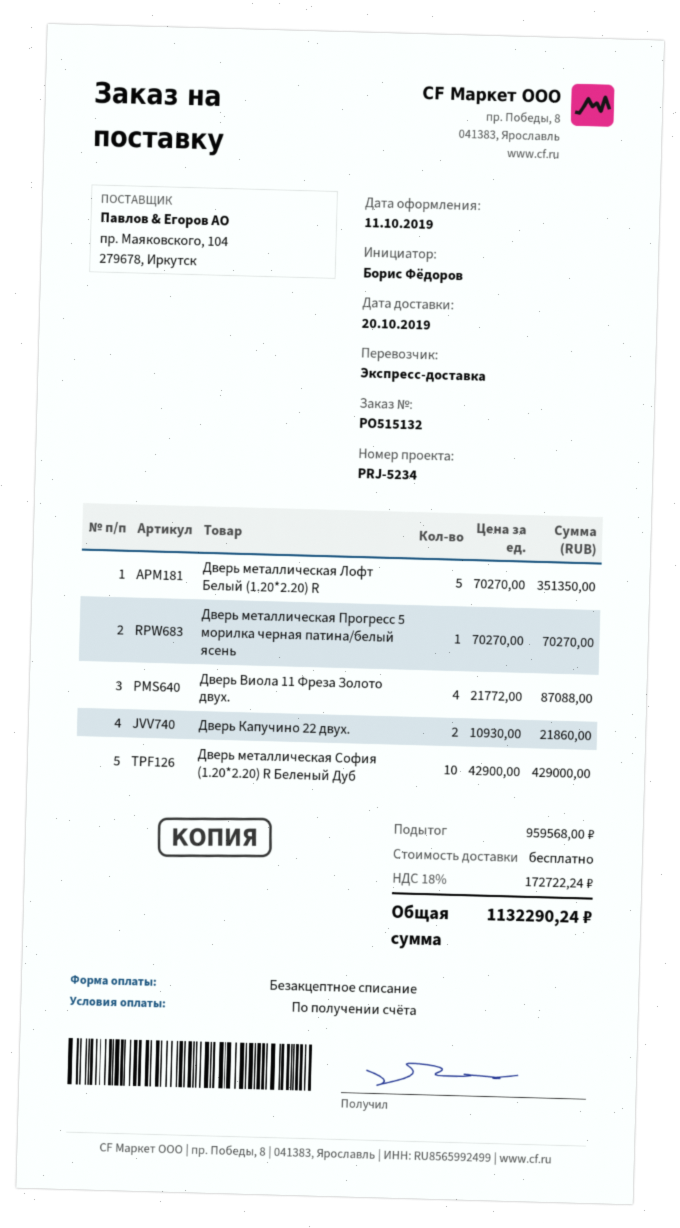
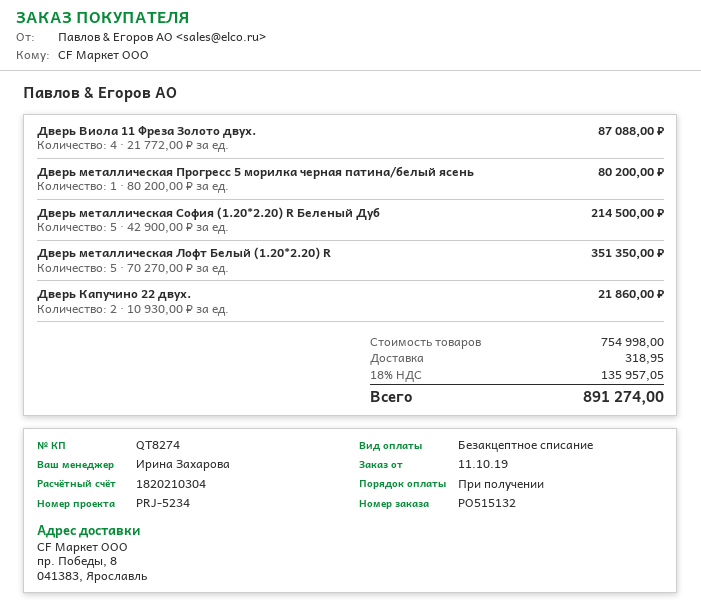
Дверь металлическая Прогресс 5 морилка черная патина/белый ясень: 1 x 70270.00 = 70270.00 -> 1 x 80200.00 = 80200.00
Дверь металлическая София (1.20*2.20) R Беленый Дуб: 10 x 42900.00 = 429000.00 -> 5 x 42900.00 = 214500.00
subtotal: 959568.00 -> 754998.00
shipping: 0.00 -> 318.95
tax: 18% = 172722.24 -> 18% = 135957.05
total: 1132290.24 -> 891274.00

